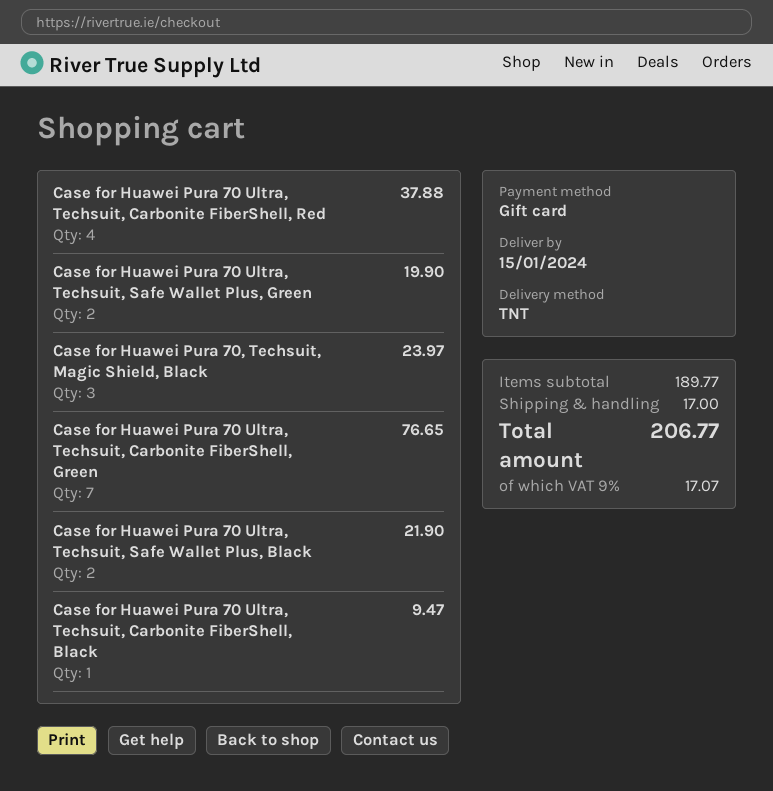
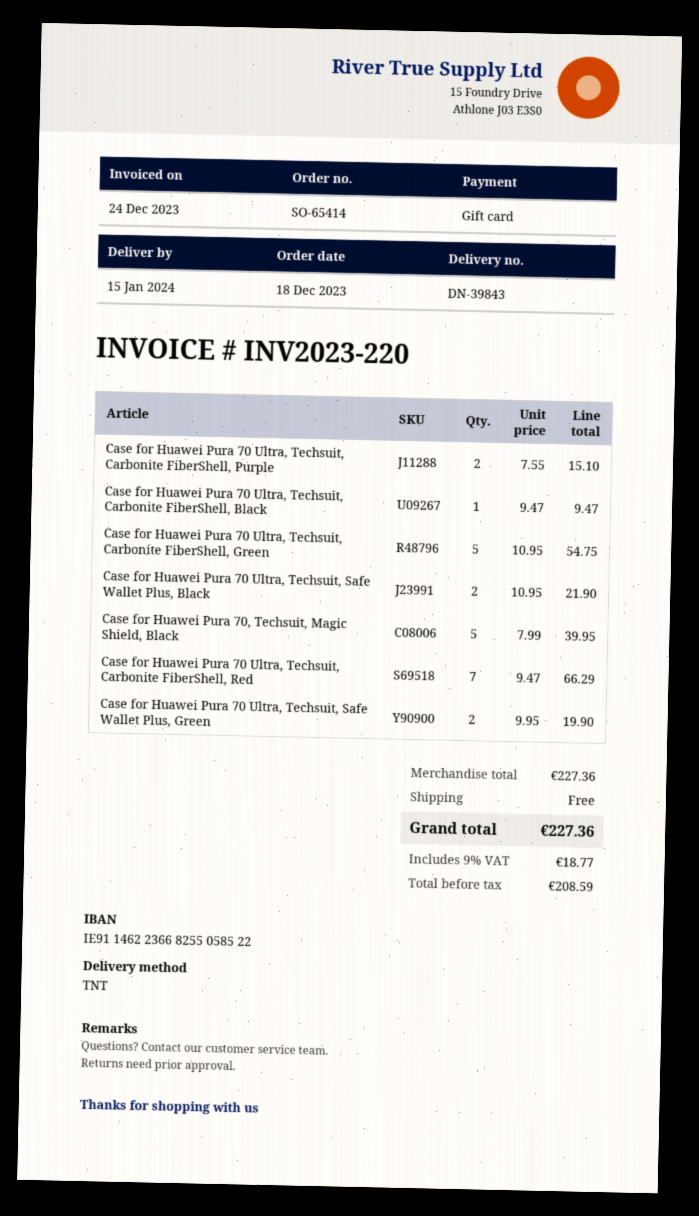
Case for Huawei Pura 70 Ultra, Techsuit, Carbonite FiberShell, Red: 4 for 37.88 -> 7 for 66.29
Case for Huawei Pura 70, Techsuit, Magic Shield, Black: 3 for 23.97 -> 5 for 39.95
Case for Huawei Pura 70 Ultra, Techsuit, Carbonite FiberShell, Green: 7 for 76.65 -> 5 for 54.75
Case for Huawei Pura 70 Ultra, Techsuit, Carbonite FiberShell, Purple: none -> 2 for 15.10
subtotal: 189.77 -> 227.36
shipping: 17.00 -> 0.00
tax: 9% = 17.07 -> 9% = 18.77
total: 206.77 -> 227.36

